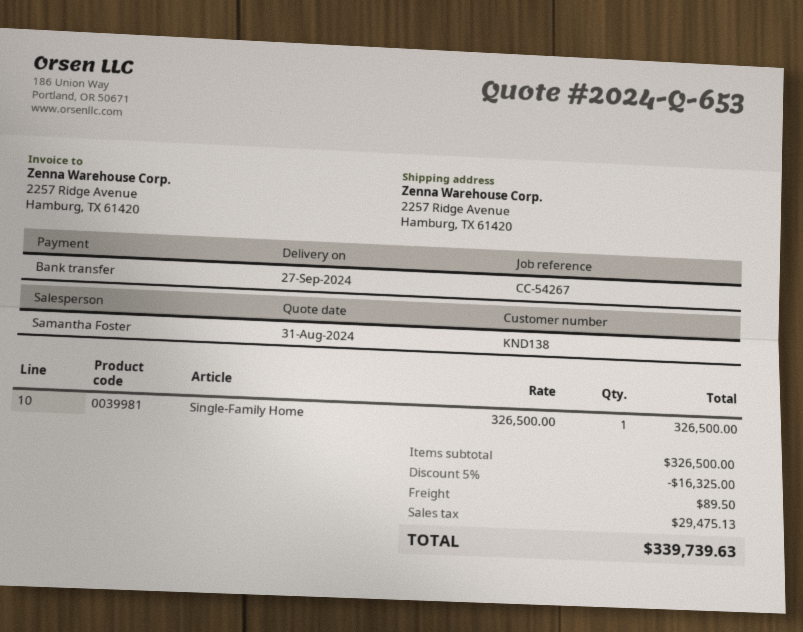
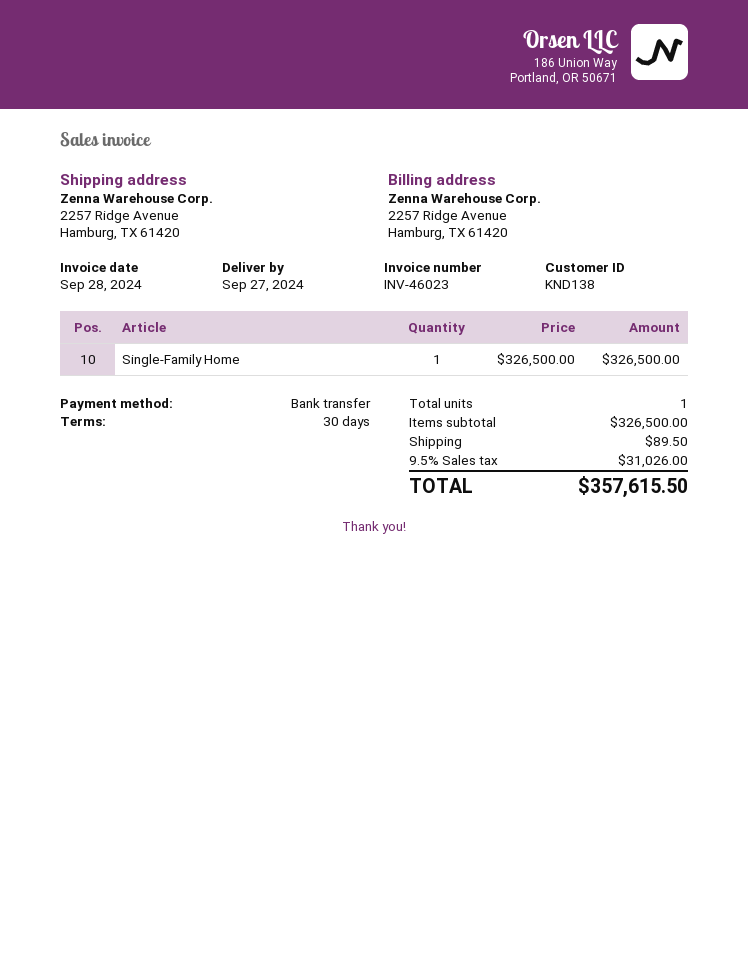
discount: 5% = 16325.00 -> none
tax: 29475.13 -> 31026.00
total: 339739.63 -> 357615.50

